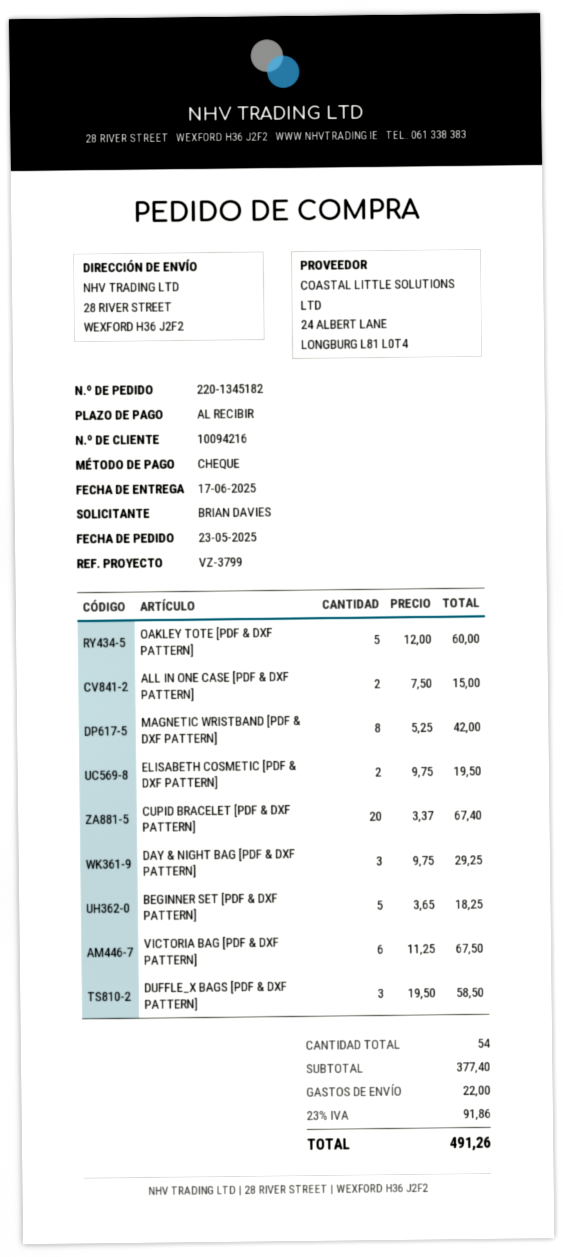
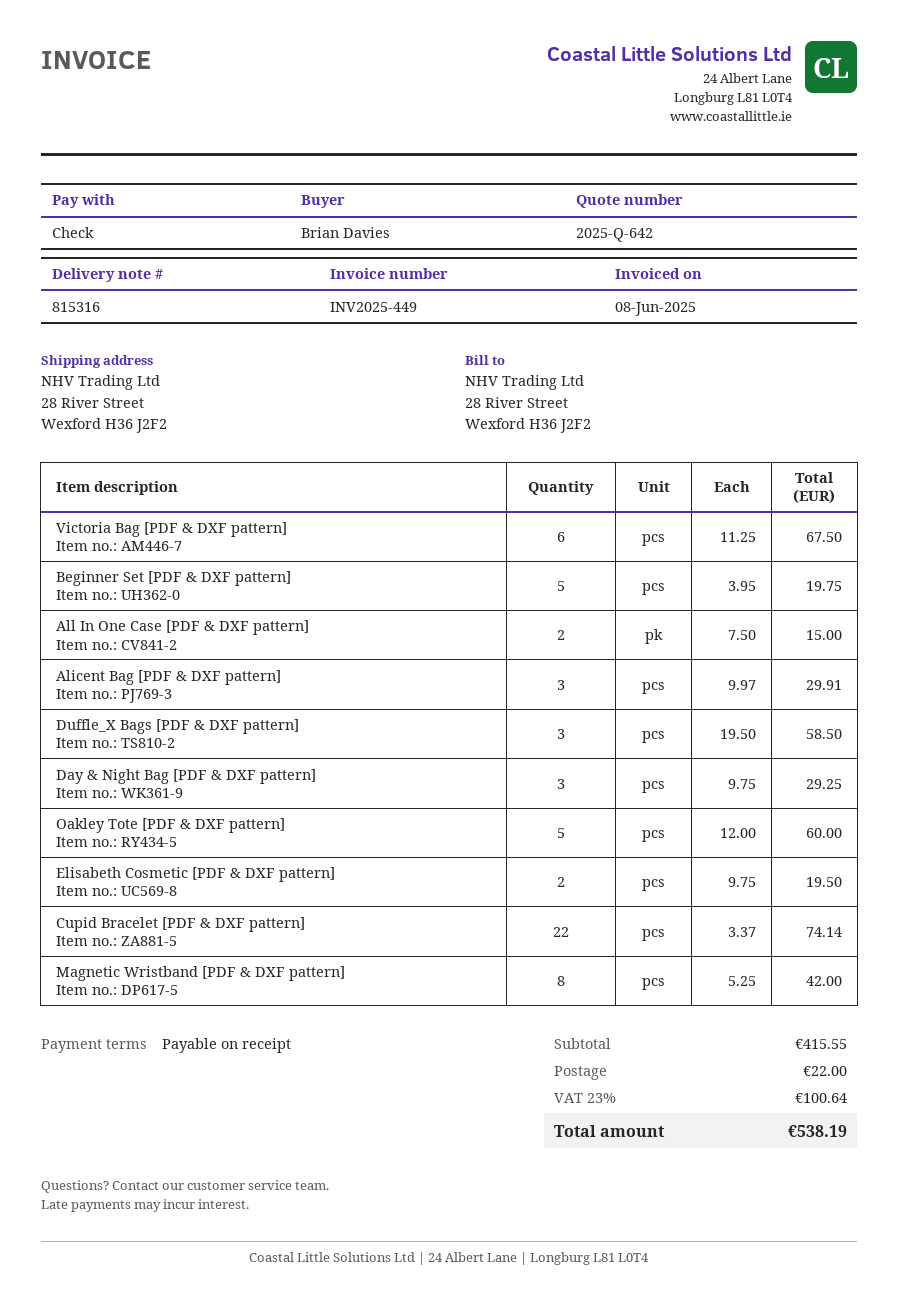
CUPID BRACELET [PDF & DXF PATTERN]: 20 x 3.37 = 67.40 -> 22 x 3.37 = 74.14
BEGINNER SET [PDF & DXF PATTERN]: 5 x 3.65 = 18.25 -> 5 x 3.95 = 19.75
Alicent Bag [PDF & DXF pattern]: none -> 3 x 9.97 = 29.91
subtotal: 377.40 -> 415.55
tax: 23% = 91.86 -> 23% = 100.64
total: 491.26 -> 538.19

